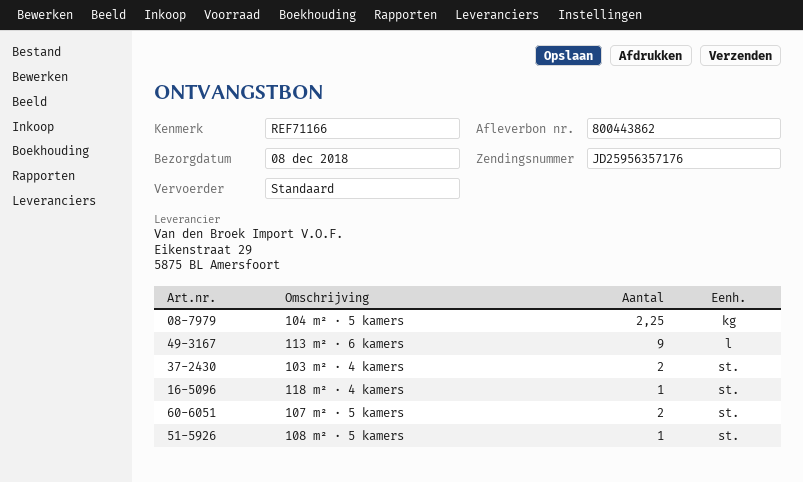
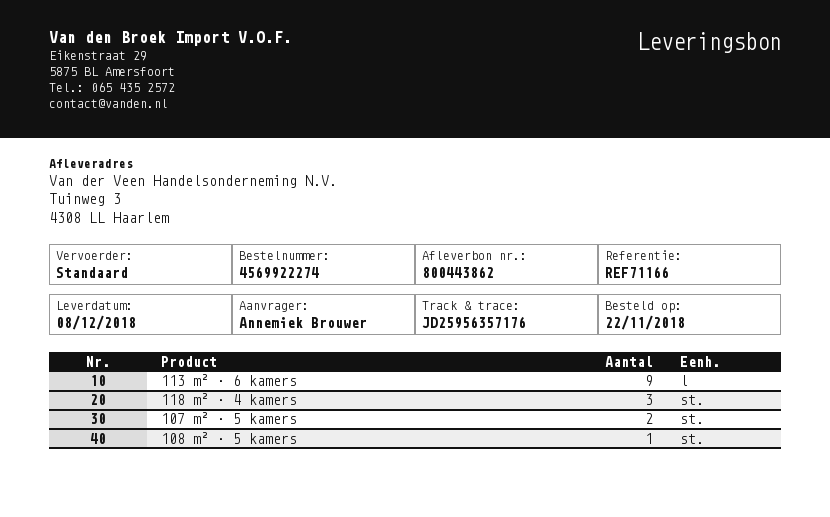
104 m² · 5 kamers: 2.25 -> none
103 m² · 4 kamers: 2 -> none
118 m² · 4 kamers: 1 -> 3

